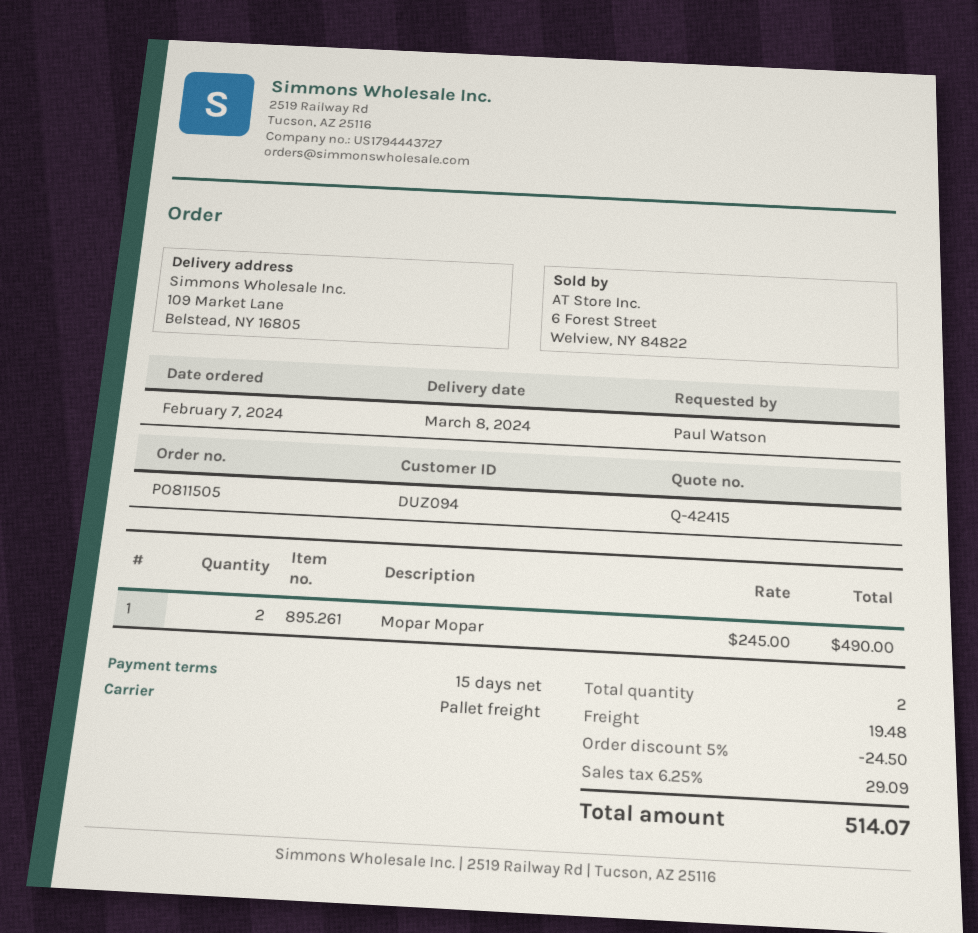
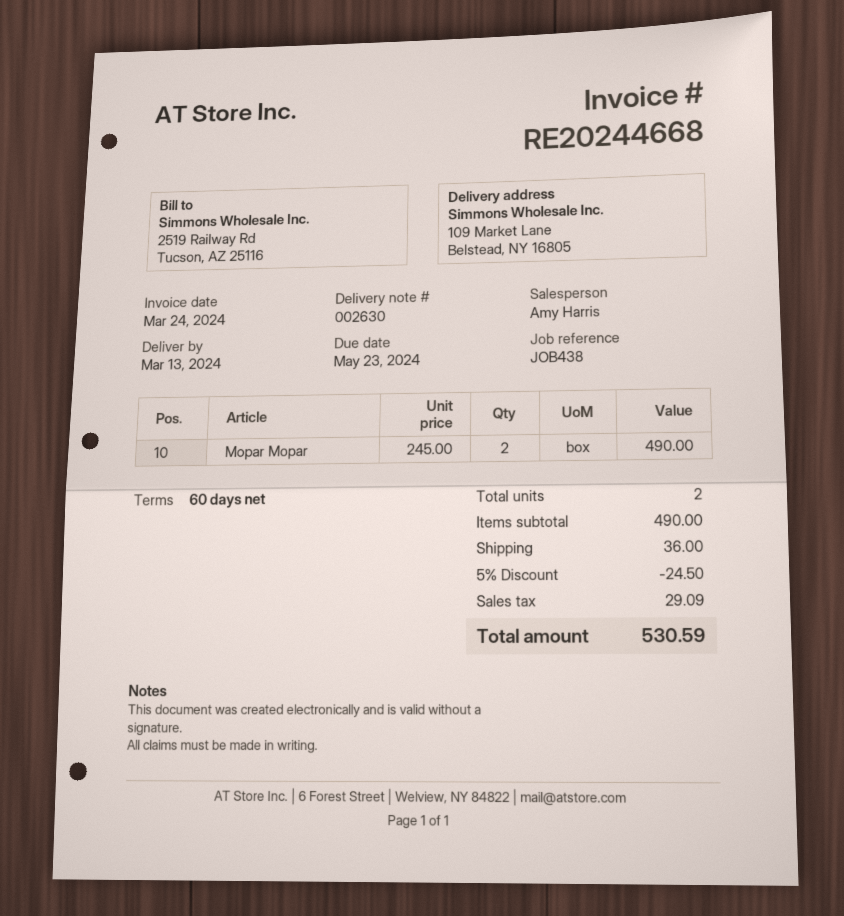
delivery date: 2024-03-08 -> 2024-03-13
payment terms: 15 days -> 60 days
shipping: 19.48 -> 36.00
total: 514.07 -> 530.59

